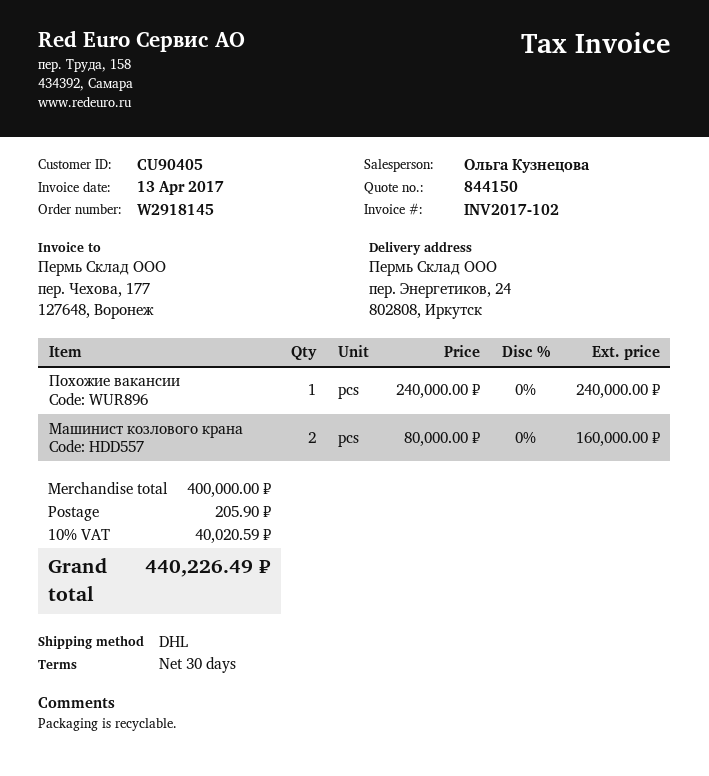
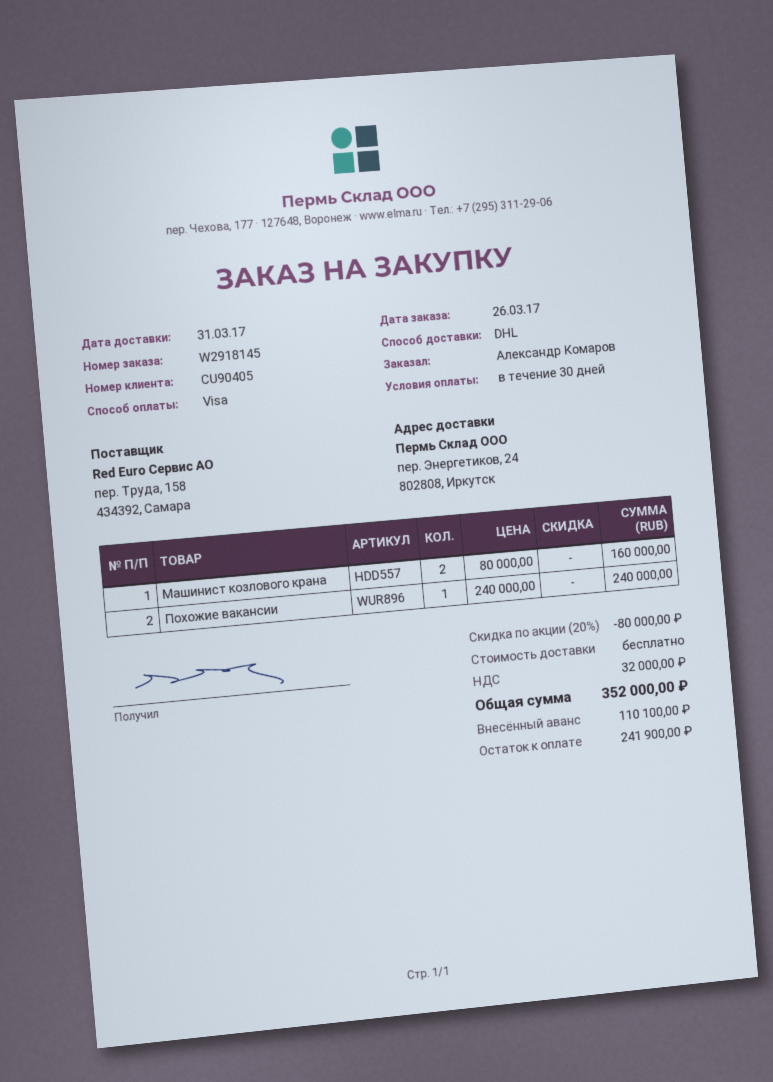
discount: none -> 20% = 80000.00
shipping: 205.90 -> 0.00
tax: 40020.59 -> 32000.00
total: 440226.49 -> 352000.00

